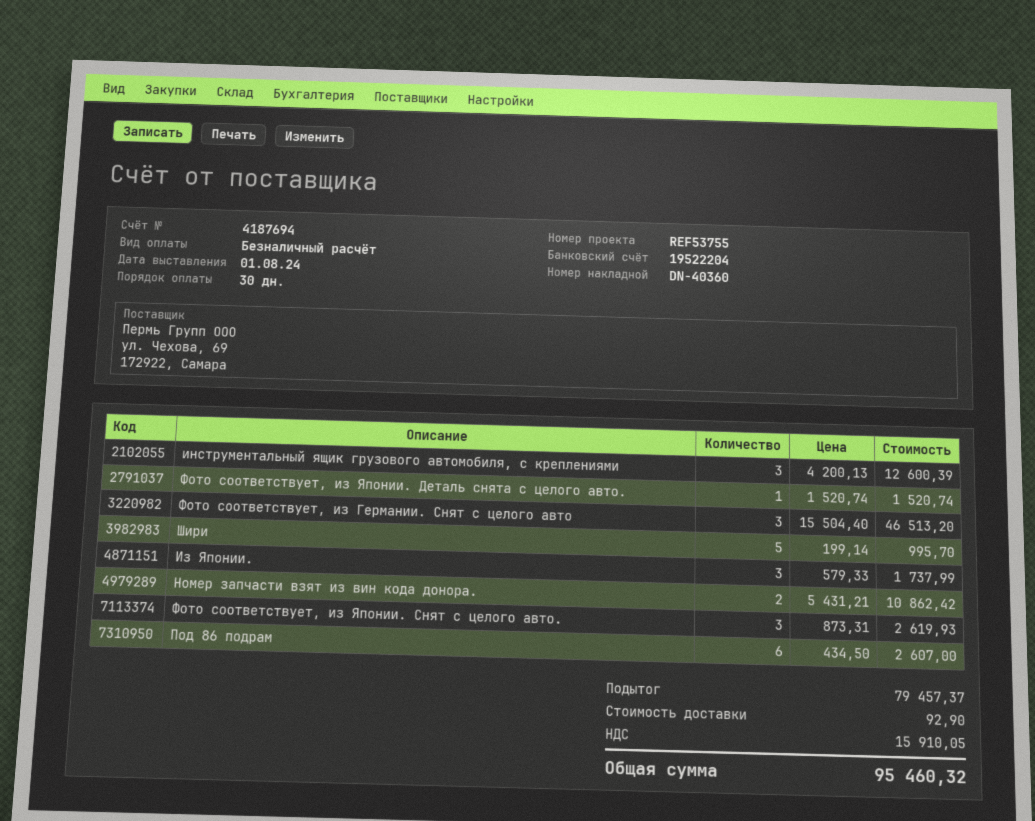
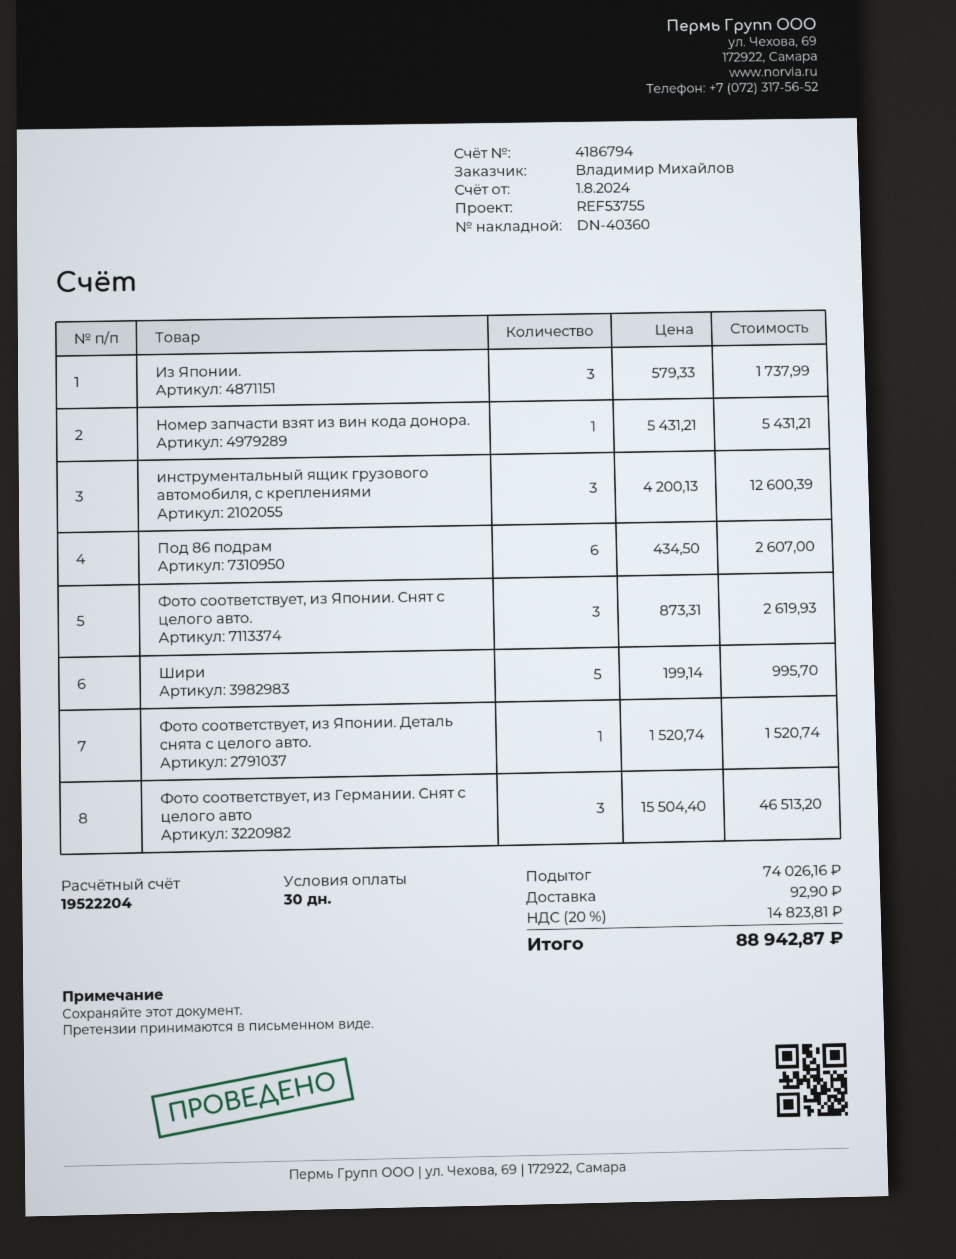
invoice number: 4187694 -> 4186794
Номер запчасти взят из вин кода донора.: 2 x 5431.21 = 10862.42 -> 1 x 5431.21 = 5431.21
subtotal: 79457.37 -> 74026.16
tax: 15910.05 -> 14823.81
total: 95460.32 -> 88942.87

